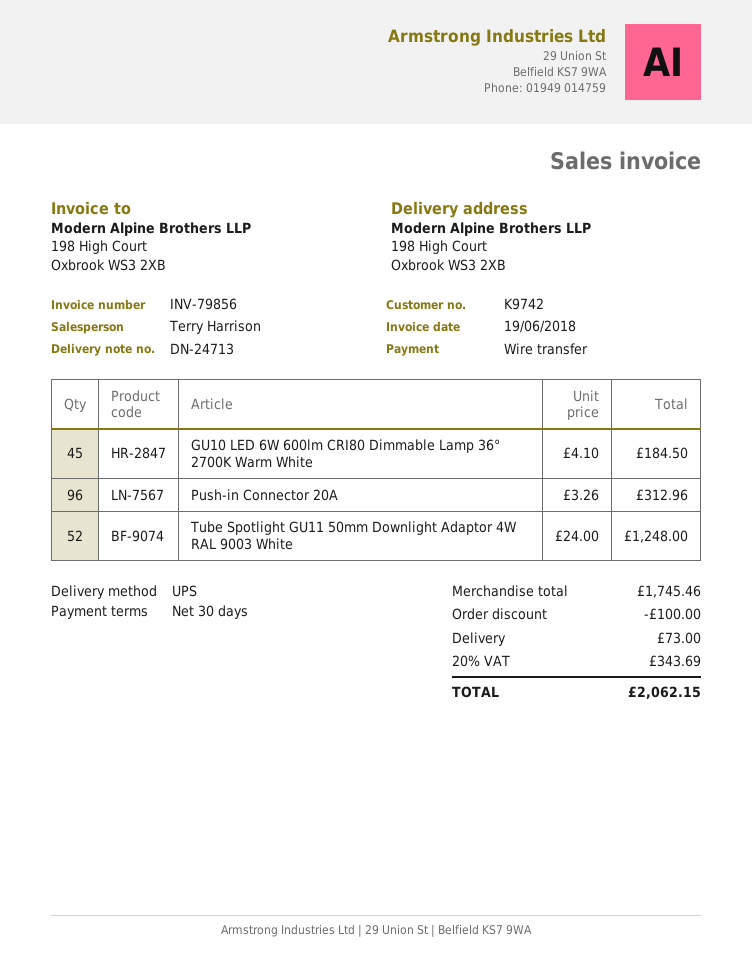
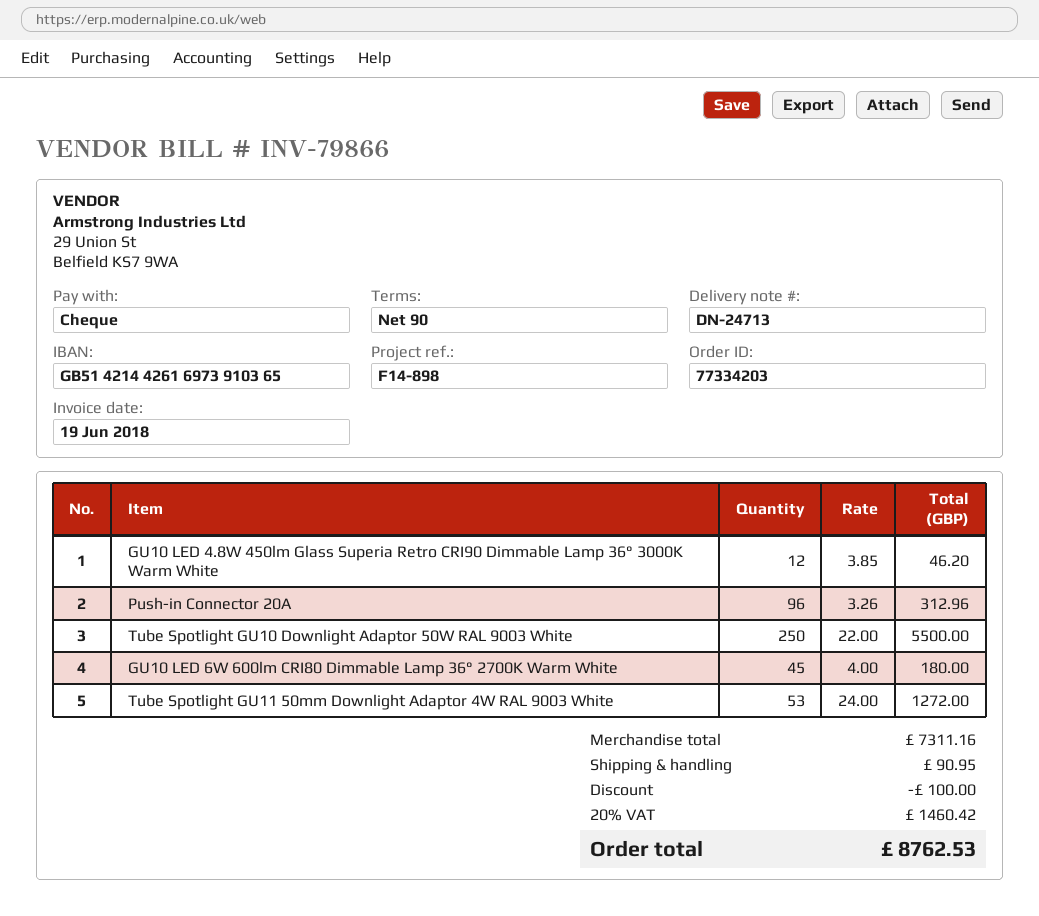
invoice number: INV-79856 -> INV-79866
payment terms: 30 days -> 90 days
payment method: bank transfer -> cheque
GU10 LED 6W 600lm CRI80 Dimmable Lamp 36° 2700K Warm White: 45 x 4.10 = 184.50 -> 45 x 4.00 = 180.00
Tube Spotlight GU11 50mm Downlight Adaptor 4W RAL 9003 White: 52 x 24.00 = 1248.00 -> 53 x 24.00 = 1272.00
GU10 LED 4.8W 450lm Glass Superia Retro CRI90 Dimmable Lamp 36° 3000K Warm White: none -> 12 x 3.85 = 46.20
Tube Spotlight GU10 Downlight Adaptor 50W RAL 9003 White: none -> 250 x 22.00 = 5500.00
subtotal: 1745.46 -> 7311.16
shipping: 73.00 -> 90.95
tax: 20% = 343.69 -> 20% = 1460.42
total: 2062.15 -> 8762.53

